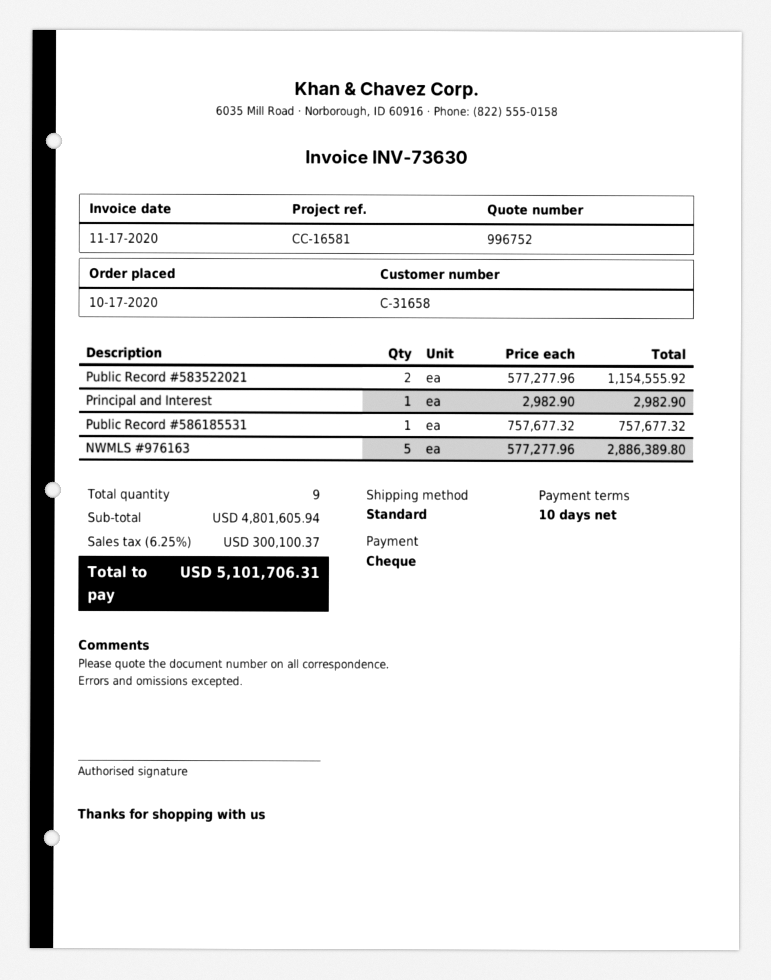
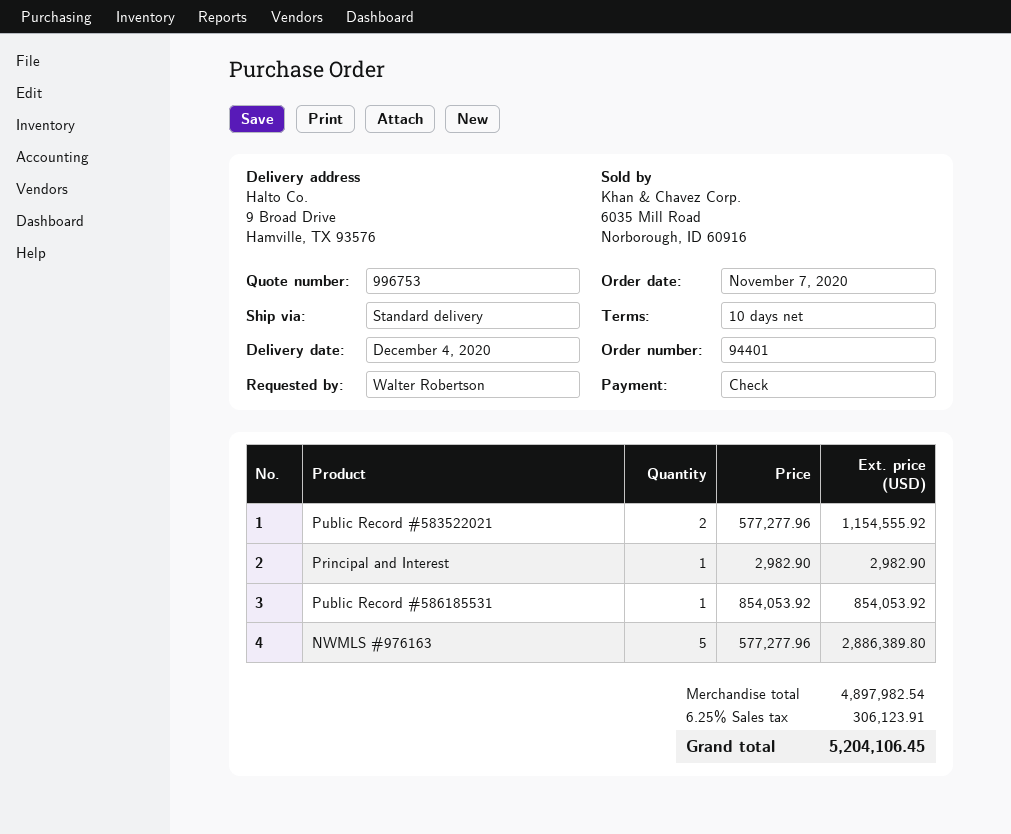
quote number: 996752 -> 996753
order date: 2020-10-17 -> 2020-11-07
Public Record #586185531: 1 x 757677.32 = 757677.32 -> 1 x 854053.92 = 854053.92
subtotal: 4801605.94 -> 4897982.54
tax: 6.25% = 300100.37 -> 6.25% = 306123.91
total: 5101706.31 -> 5204106.45

